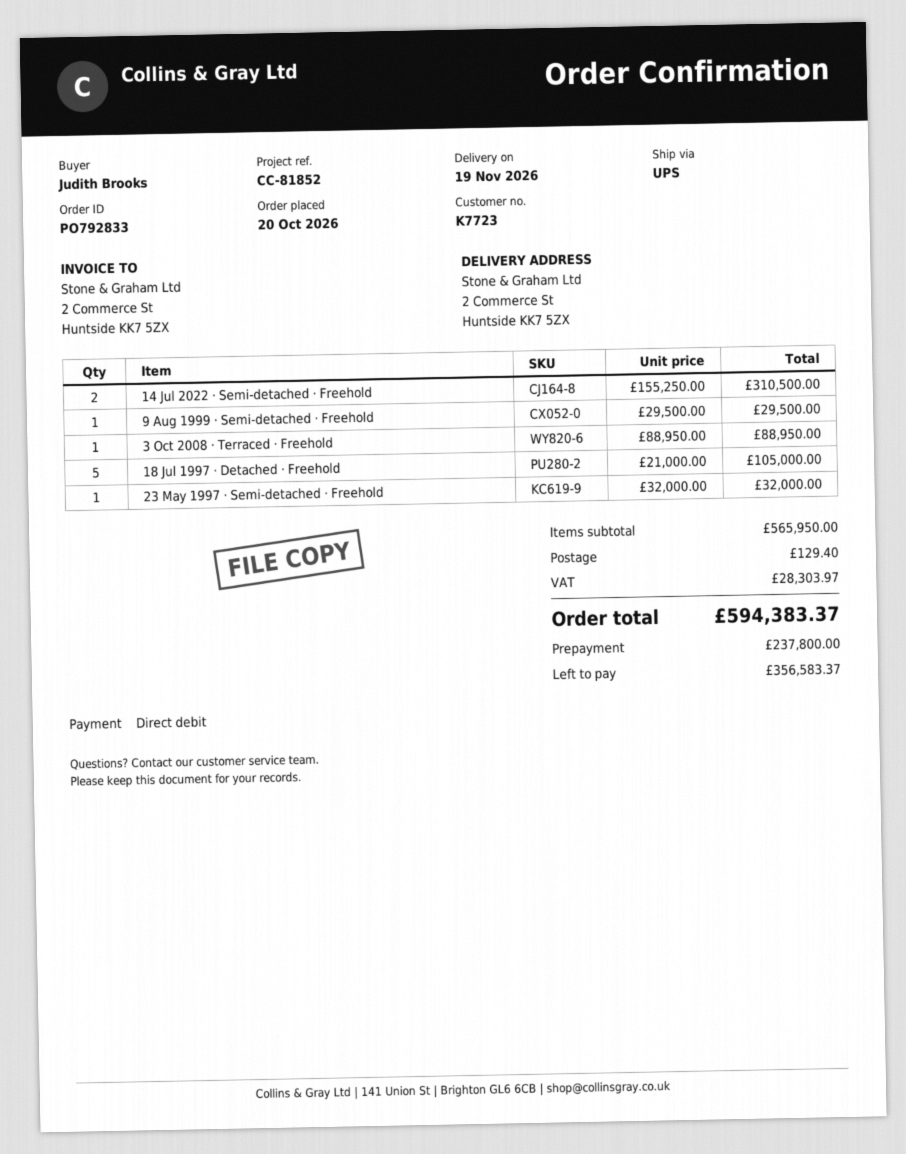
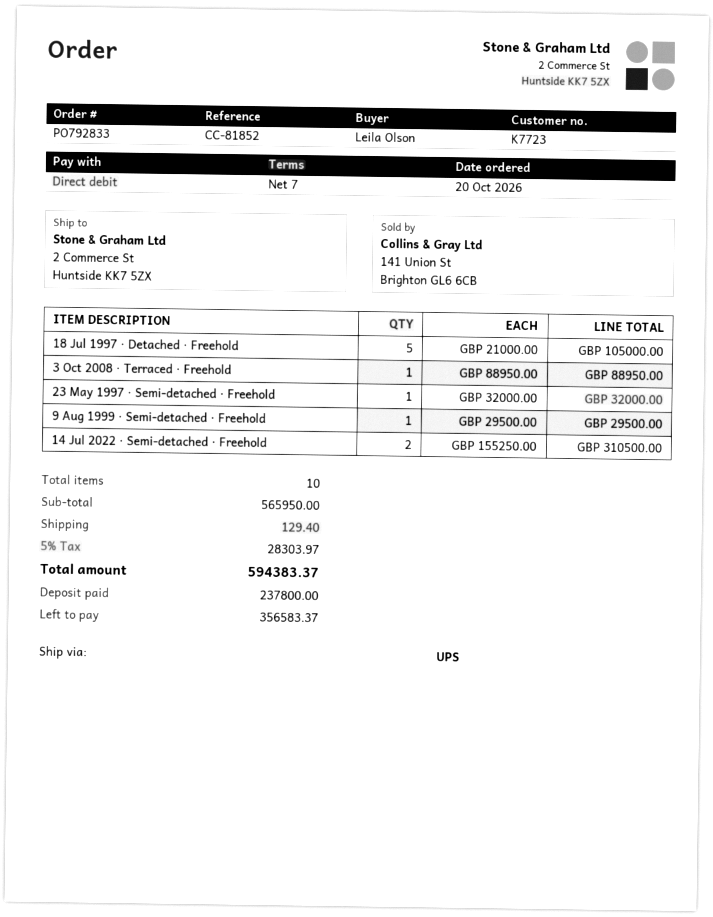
ordered by: Judith Brooks -> Leila Olson

